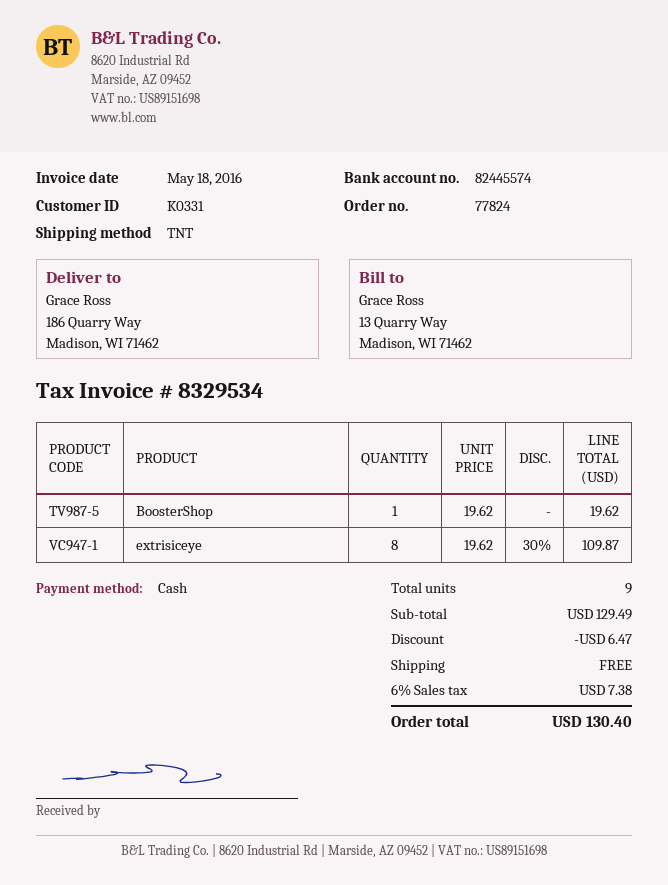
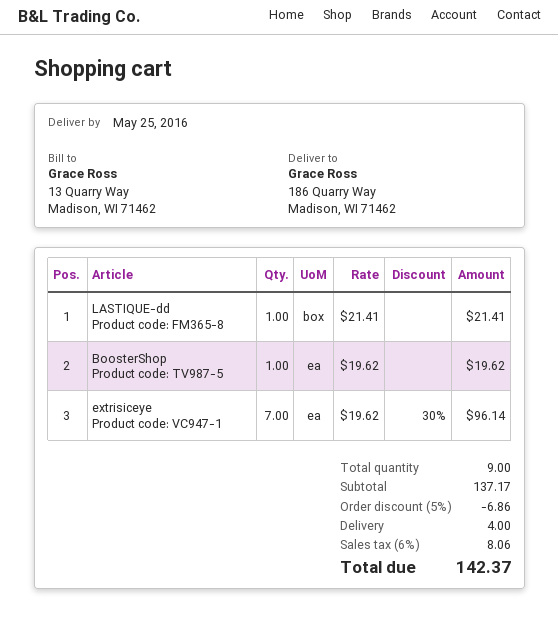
extrisiceye: 8 x 19.62 - 30% = 109.87 -> 7 x 19.62 - 30% = 96.14
LASTIQUE-dd: none -> 1 x 21.41 = 21.41
subtotal: 129.49 -> 137.17
discount: 6.47 -> 6.86
shipping: 0.00 -> 4.00
tax: 6% = 7.38 -> 6% = 8.06
total: 130.40 -> 142.37

